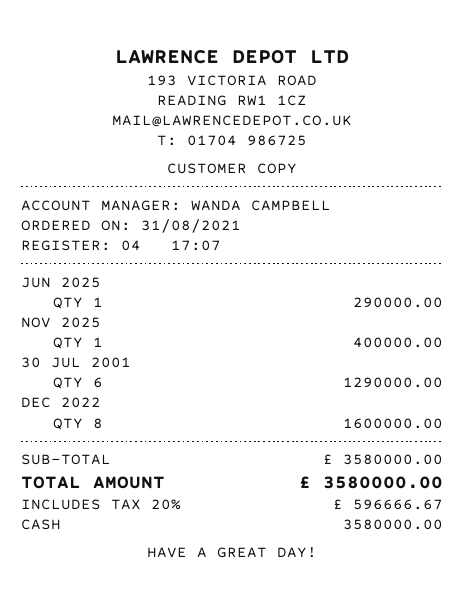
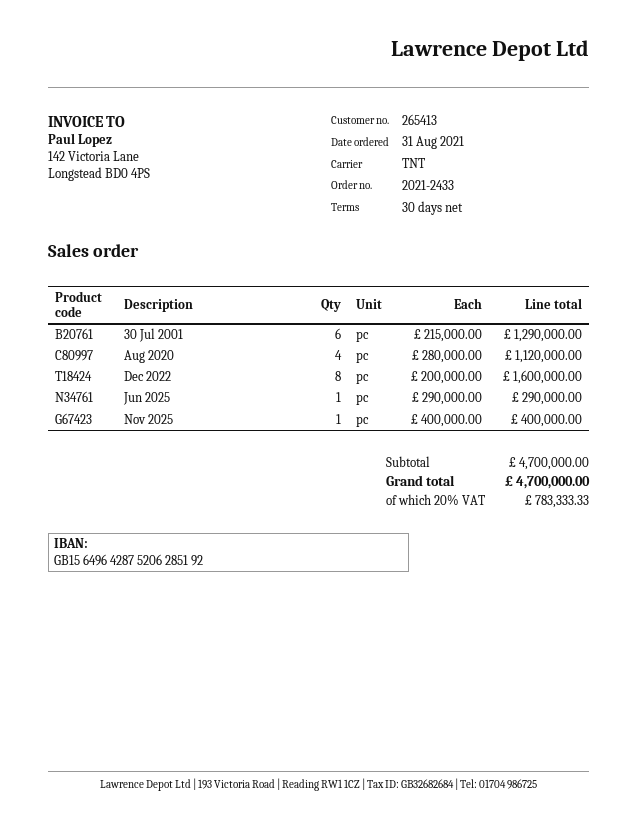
Aug 2020: none -> 4 for 1120000.00
subtotal: 3580000.00 -> 4700000.00
tax: 20% = 596666.67 -> 20% = 783333.33
total: 3580000.00 -> 4700000.00

